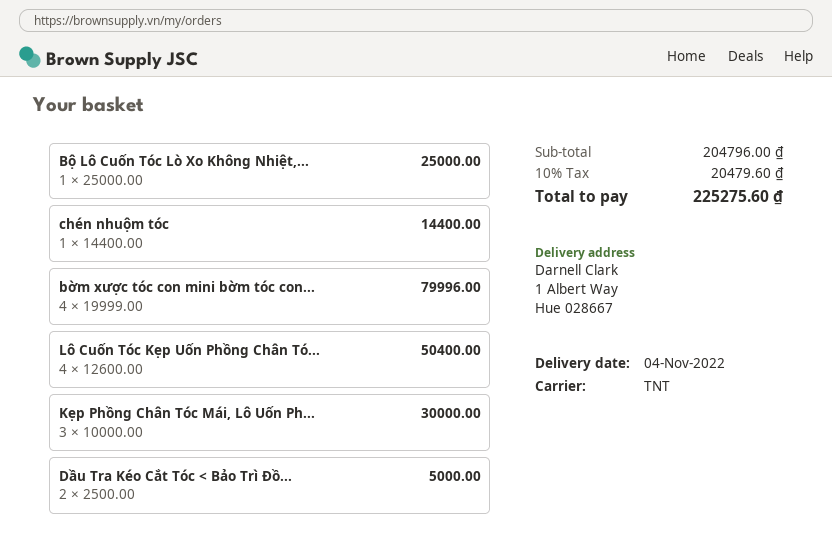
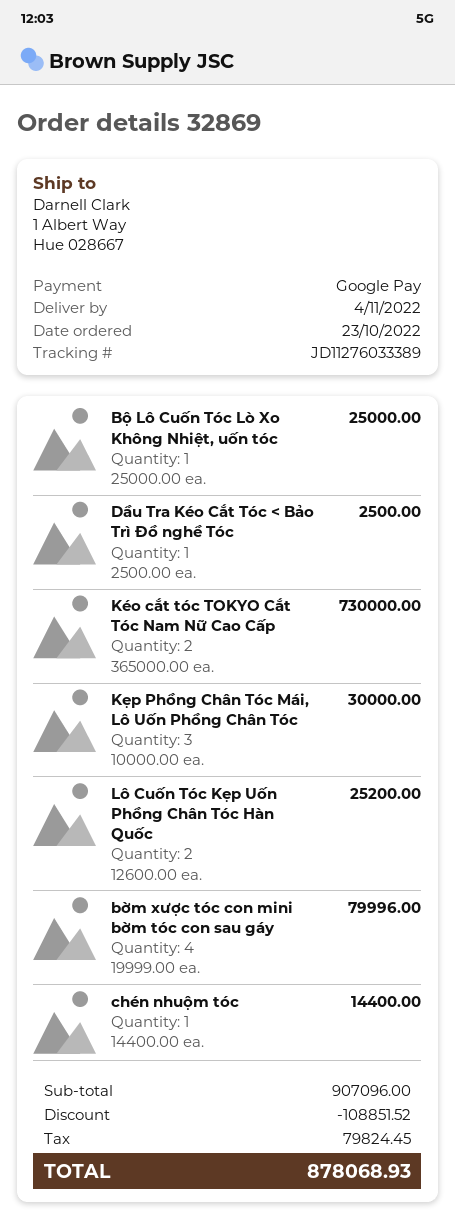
Lô Cuốn Tóc Kẹp Uốn Phồng Chân Tó...: 4 x 12600.00 = 50400.00 -> 2 x 12600.00 = 25200.00
Dầu Tra Kéo Cắt Tóc < Bảo Trì Đồ...: 2 x 2500.00 = 5000.00 -> 1 x 2500.00 = 2500.00
Kéo cắt tóc TOKYO Cắt Tóc Nam Nữ Cao Cấp: none -> 2 x 365000.00 = 730000.00
subtotal: 204796.00 -> 907096.00
discount: none -> 108851.52
tax: 20479.60 -> 79824.45
total: 225275.60 -> 878068.93

